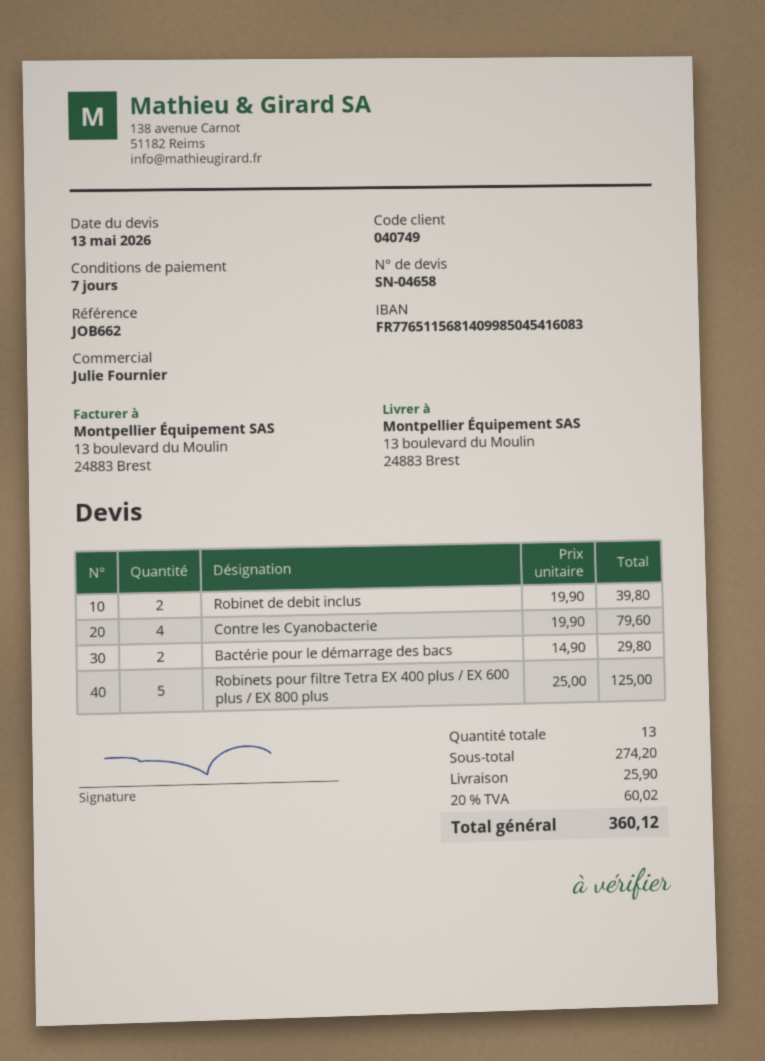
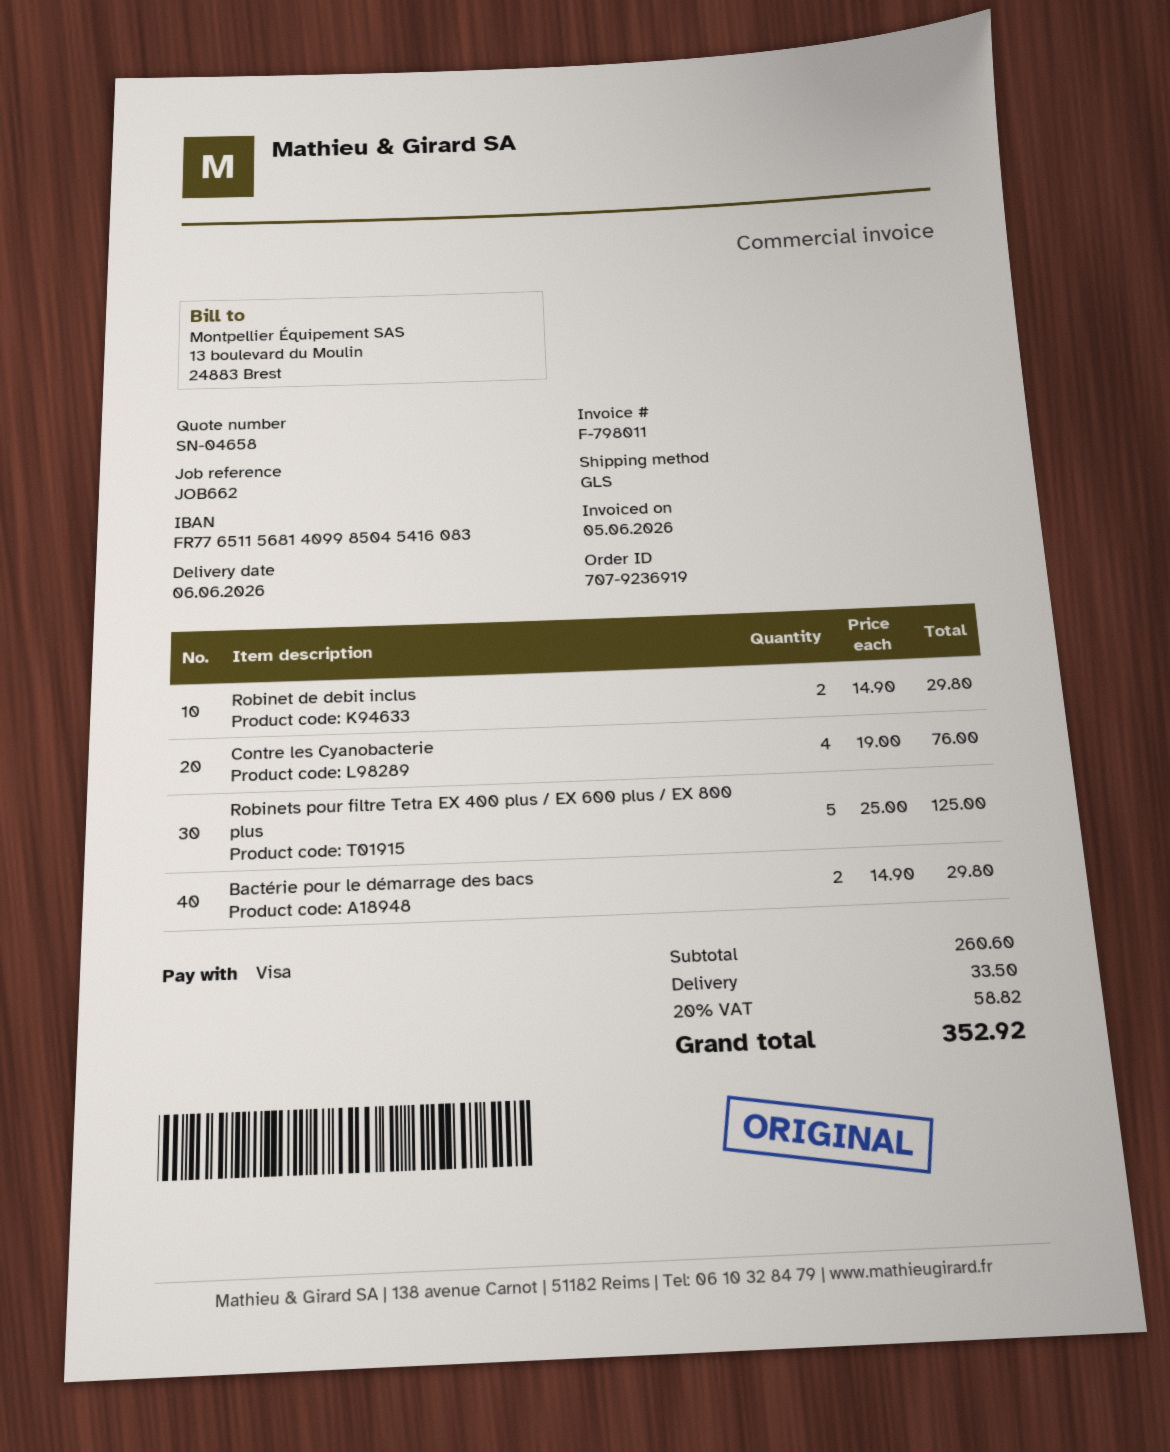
Robinet de debit inclus: 2 x 19.90 = 39.80 -> 2 x 14.90 = 29.80
Contre les Cyanobacterie: 4 x 19.90 = 79.60 -> 4 x 19.00 = 76.00
subtotal: 274.20 -> 260.60
shipping: 25.90 -> 33.50
tax: 20% = 60.02 -> 20% = 58.82
total: 360.12 -> 352.92

